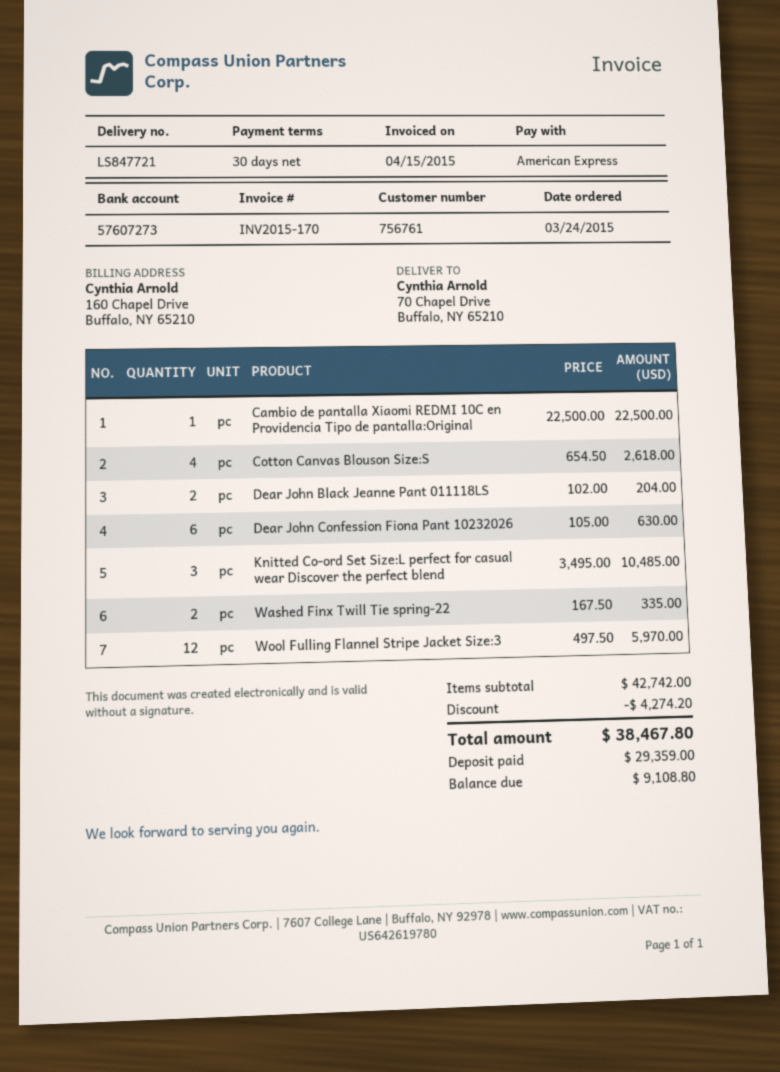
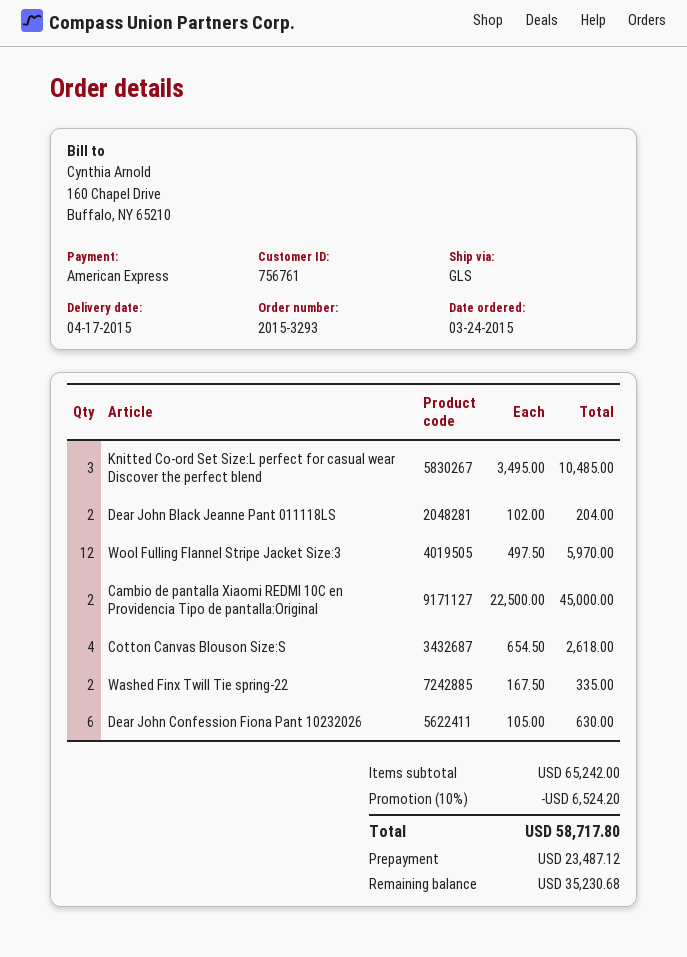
Cambio de pantalla Xiaomi REDMI 10C en Providencia Tipo de pantalla:Original: 1 x 22500.00 = 22500.00 -> 2 x 22500.00 = 45000.00
subtotal: 42742.00 -> 65242.00
discount: 4274.20 -> 6524.20
total: 38467.80 -> 58717.80
deposit: 29359.00 -> 23487.12
balance: 9108.80 -> 35230.68

